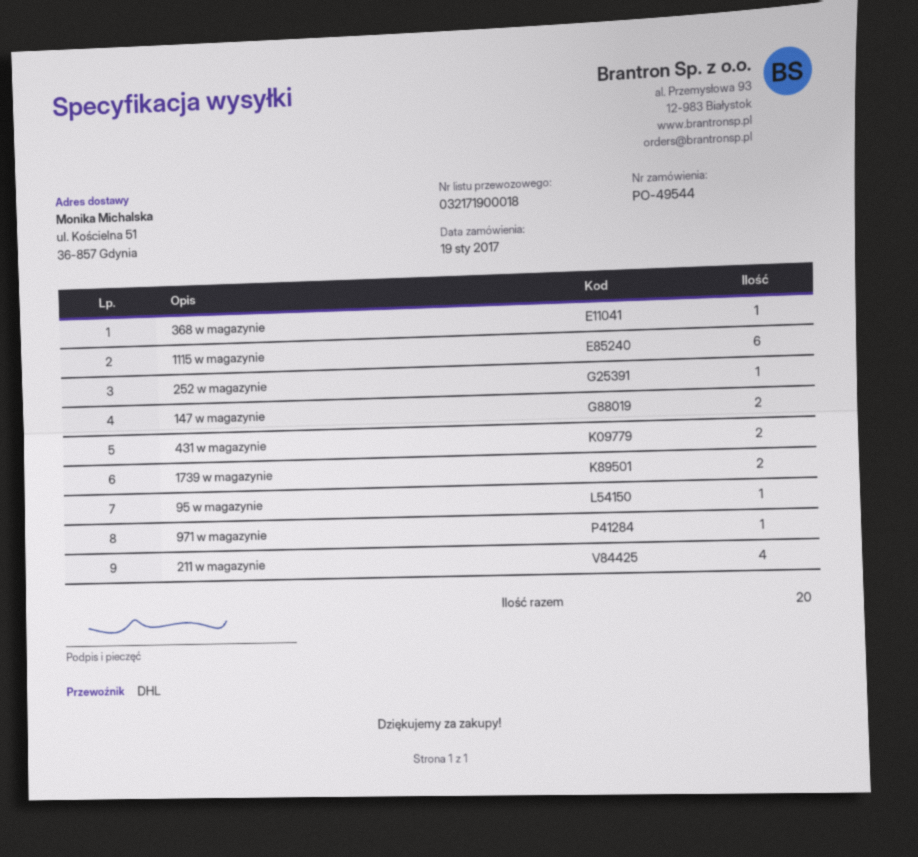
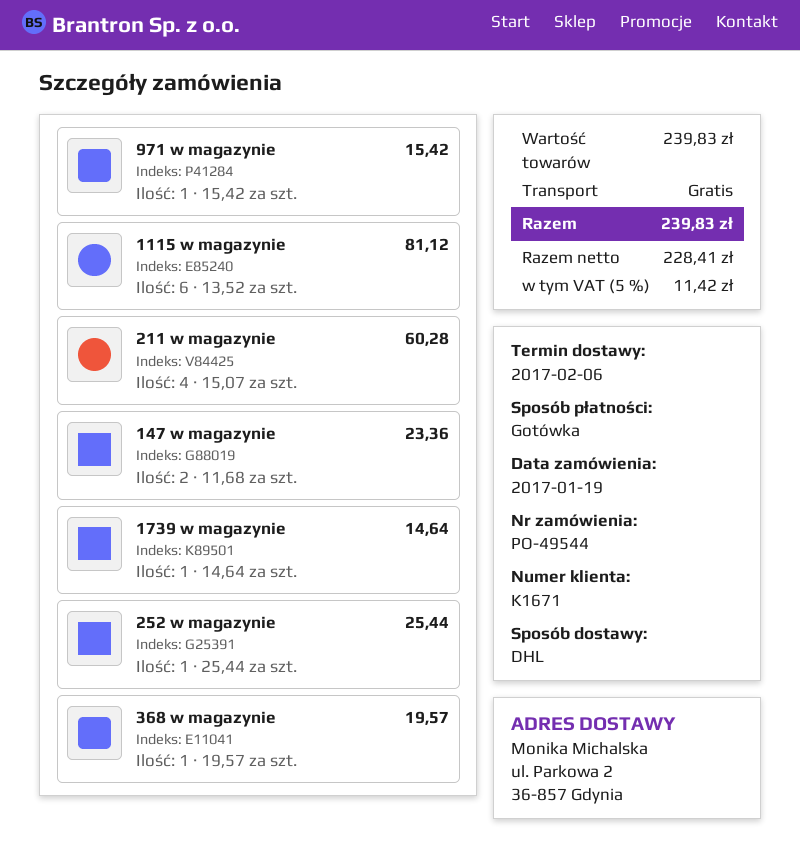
ship to: ul. Kościelna 51, 36-857 Gdynia -> ul. Parkowa 2, 36-857 Gdynia
431 w magazynie: 2 -> none
1739 w magazynie: 2 -> 1
95 w magazynie: 1 -> none

